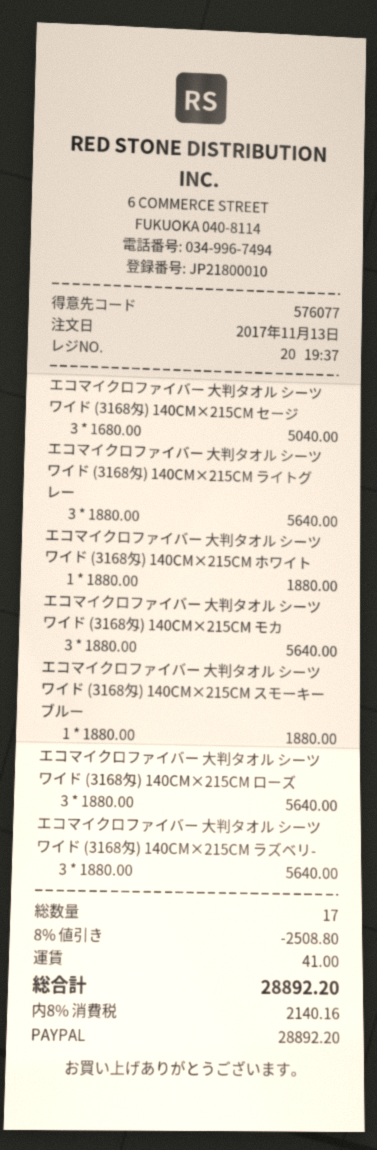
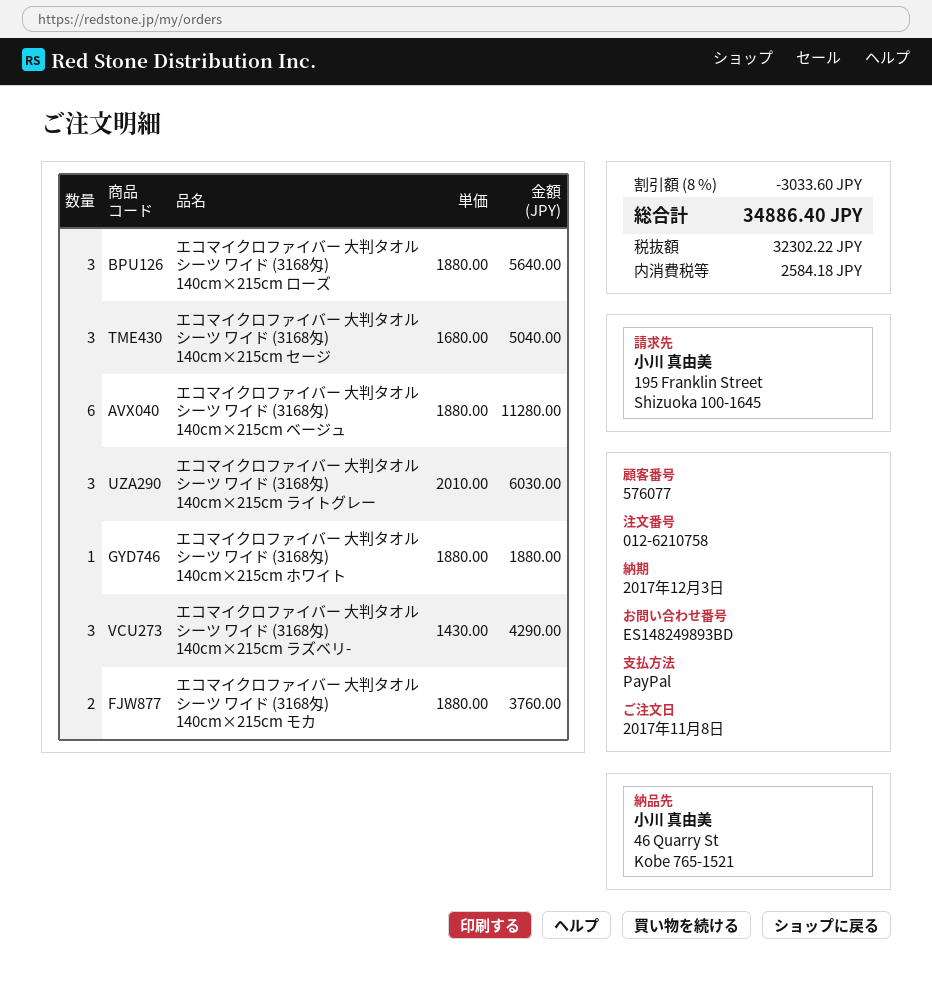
order date: 2017-11-13 -> 2017-11-08
エコマイクロファイバー 大判タオル シーツ ワイド (3168匁) 140CM×215CM ライトグレー: 3 x 1880.00 = 5640.00 -> 3 x 2010.00 = 6030.00
エコマイクロファイバー 大判タオル シーツ ワイド (3168匁) 140CM×215CM モカ: 3 x 1880.00 = 5640.00 -> 2 x 1880.00 = 3760.00
エコマイクロファイバー 大判タオル シーツ ワイド (3168匁) 140CM×215CM スモーキーブルー: 1 x 1880.00 = 1880.00 -> none
エコマイクロファイバー 大判タオル シーツ ワイド (3168匁) 140CM×215CM ラズベリ-: 3 x 1880.00 = 5640.00 -> 3 x 1430.00 = 4290.00
エコマイクロファイバー 大判タオル シーツ ワイド (3168匁) 140cm×215cm ベージュ: none -> 6 x 1880.00 = 11280.00
discount: 8% = 2508.80 -> 8% = 3033.60
shipping: 41.00 -> none
tax: 2140.16 -> 2584.18
total: 28892.20 -> 34886.40

